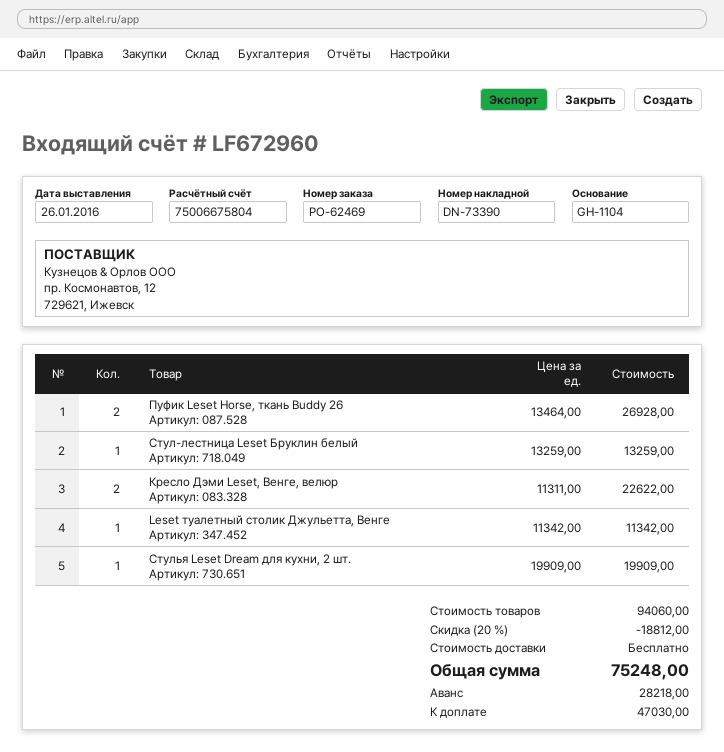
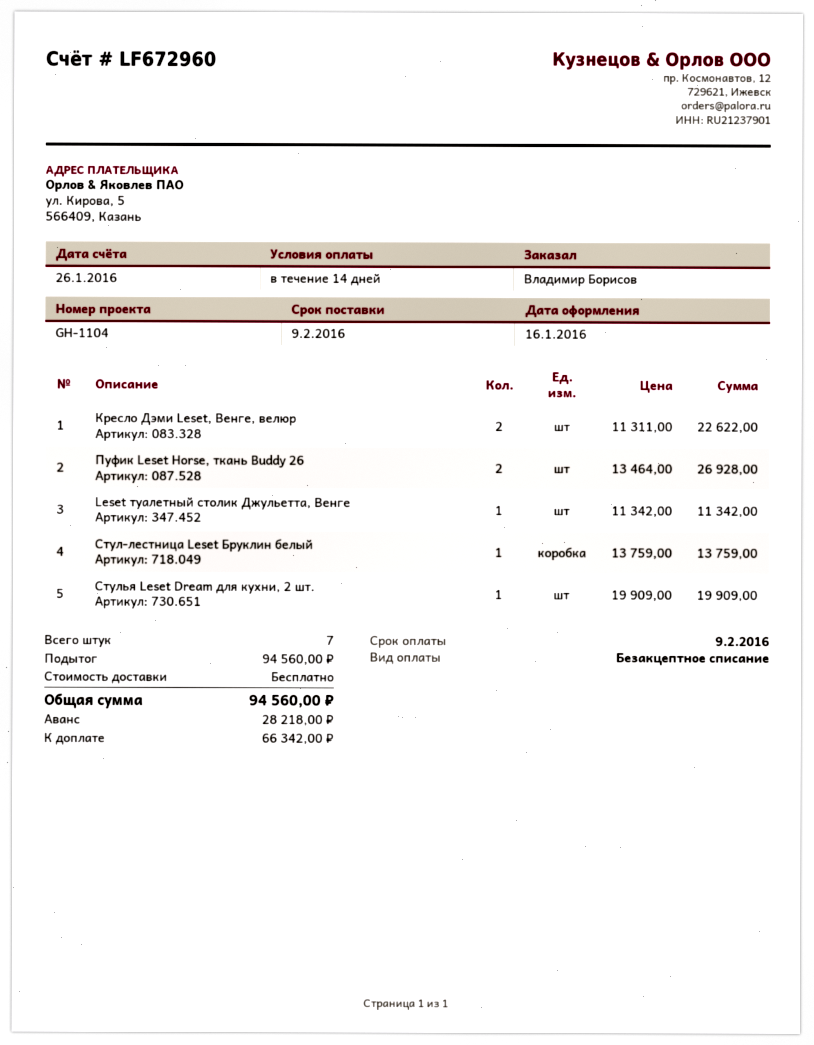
Стул-лестница Leset Бруклин белый: 1 x 13259.00 = 13259.00 -> 1 x 13759.00 = 13759.00
subtotal: 94060.00 -> 94560.00
discount: 20% = 18812.00 -> none
total: 75248.00 -> 94560.00
balance: 47030.00 -> 66342.00

